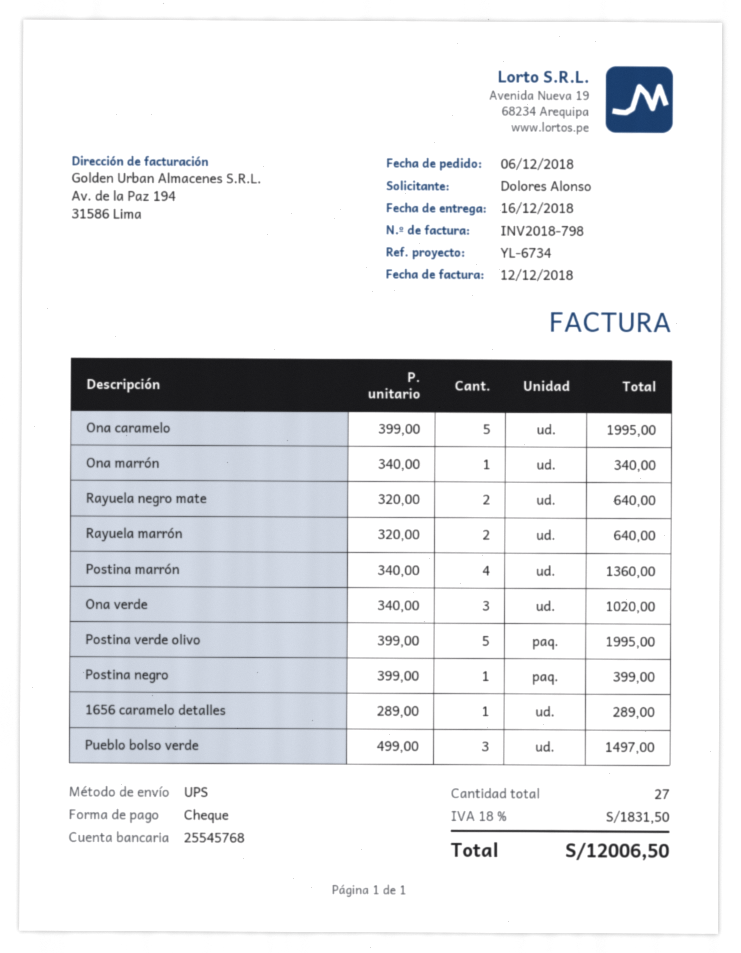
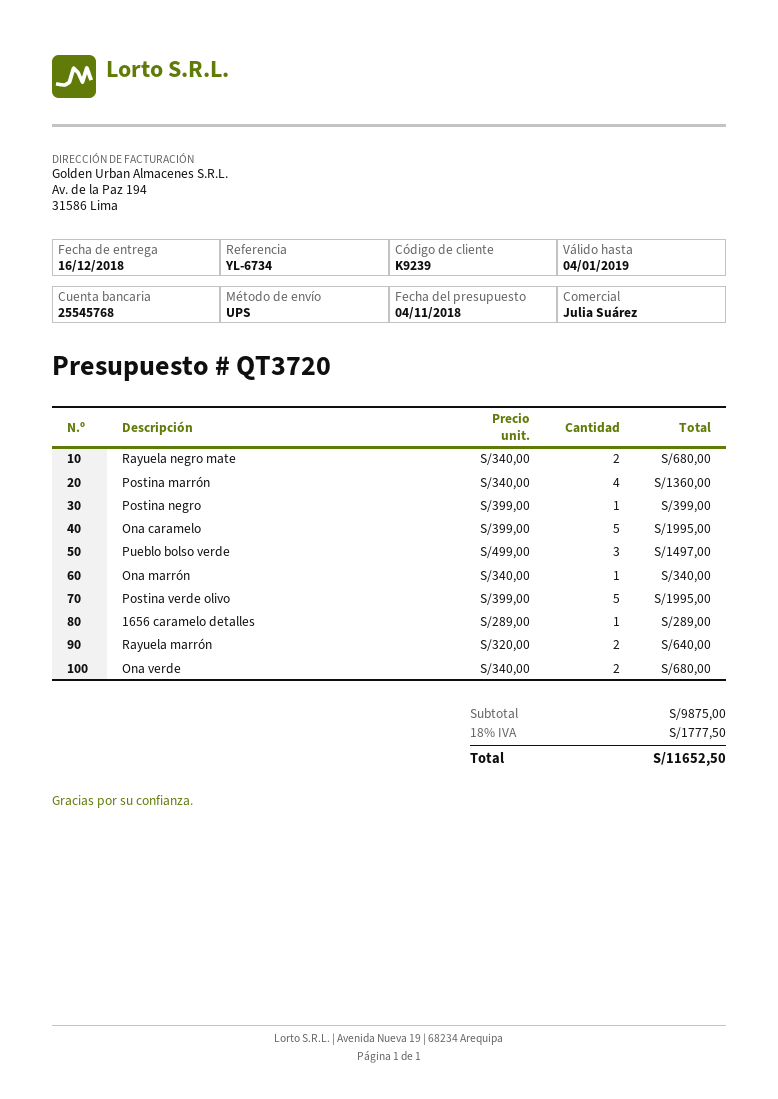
Rayuela negro mate: 2 x 320.00 = 640.00 -> 2 x 340.00 = 680.00
Ona verde: 3 x 340.00 = 1020.00 -> 2 x 340.00 = 680.00
tax: 18% = 1831.50 -> 18% = 1777.50
total: 12006.50 -> 11652.50

